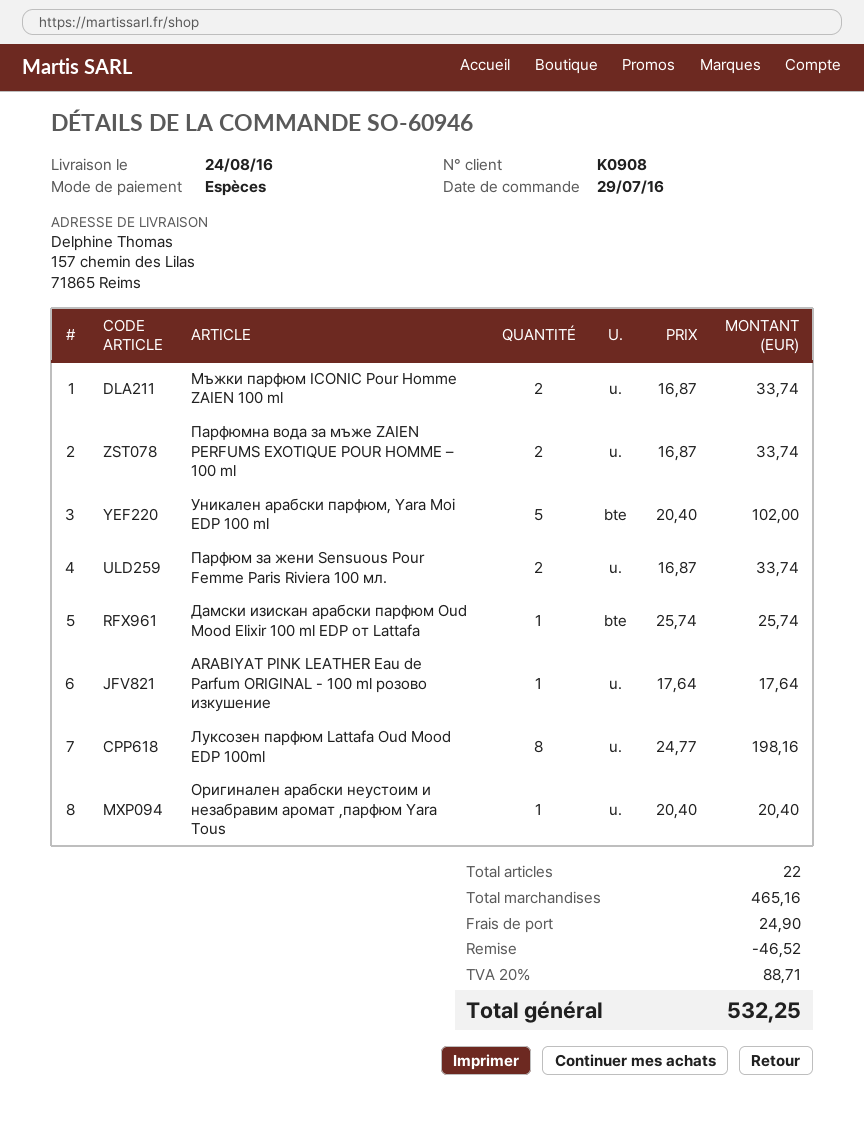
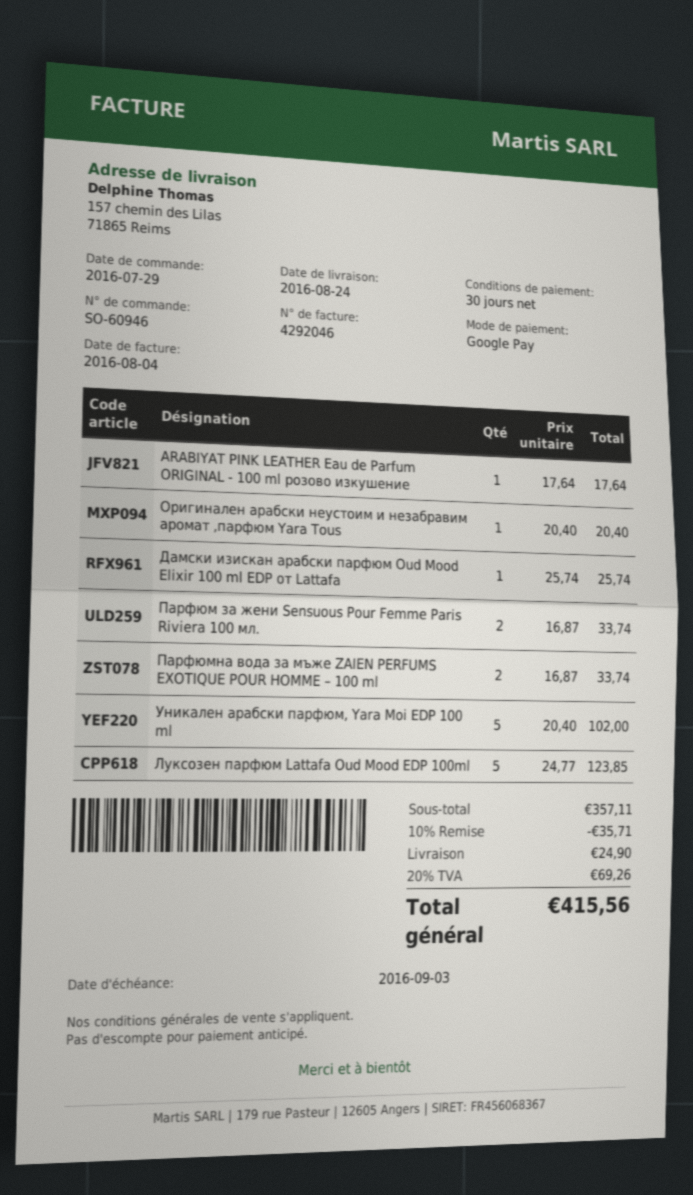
payment method: cash -> Google Pay
Мъжки парфюм ICONIC Pour Homme ZAIEN 100 ml: 2 x 16.87 = 33.74 -> none
Луксозен парфюм Lattafa Oud Mood EDP 100ml: 8 x 24.77 = 198.16 -> 5 x 24.77 = 123.85
subtotal: 465.16 -> 357.11
discount: 46.52 -> 35.71
tax: 20% = 88.71 -> 20% = 69.26
total: 532.25 -> 415.56

